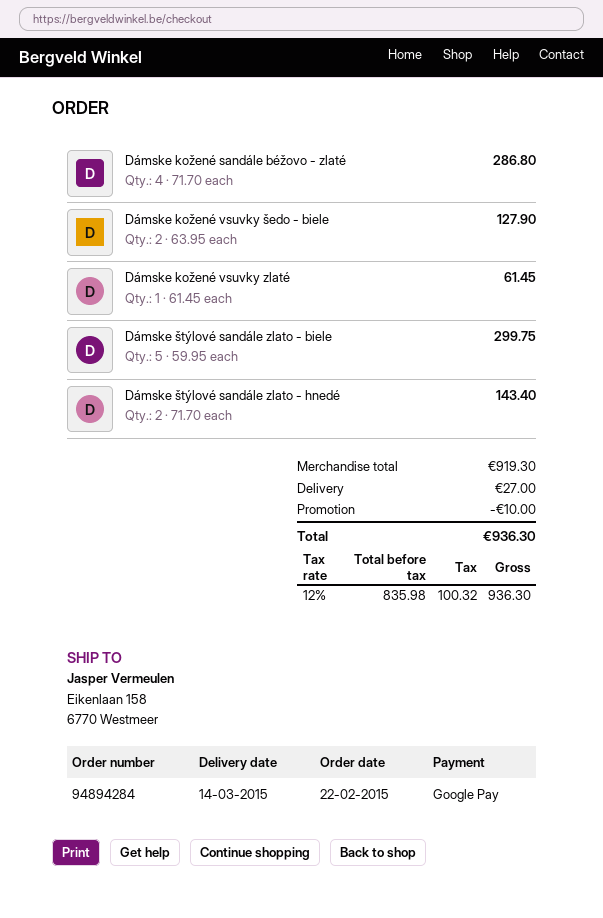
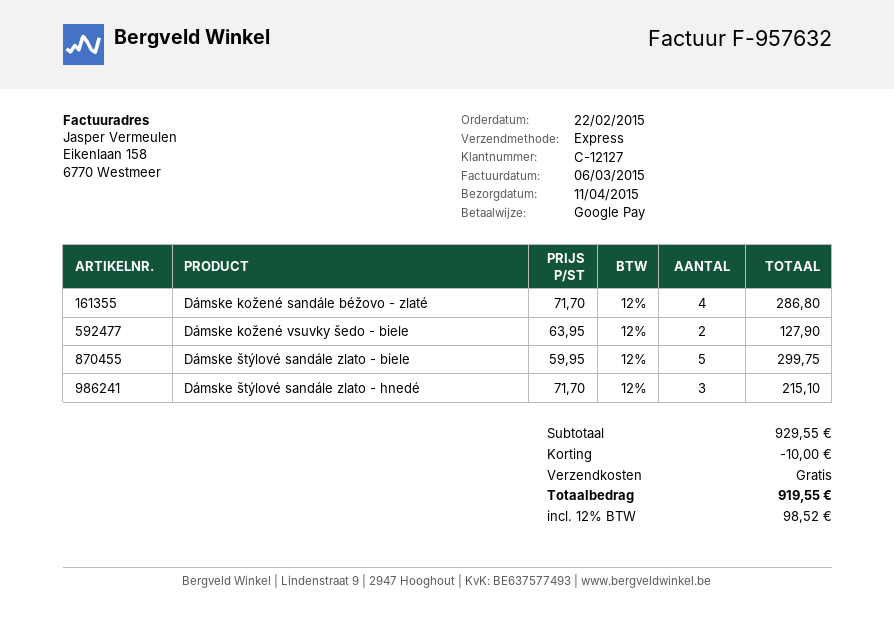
delivery date: 2015-03-14 -> 2015-04-11
Dámske kožené vsuvky zlaté: 1 x 61.45 = 61.45 -> none
Dámske štýlové sandále zlato - hnedé: 2 x 71.70 = 143.40 -> 3 x 71.70 = 215.10
subtotal: 919.30 -> 929.55
shipping: 27.00 -> 0.00
tax: 12% = 100.32 -> 12% = 98.52
total: 936.30 -> 919.55

